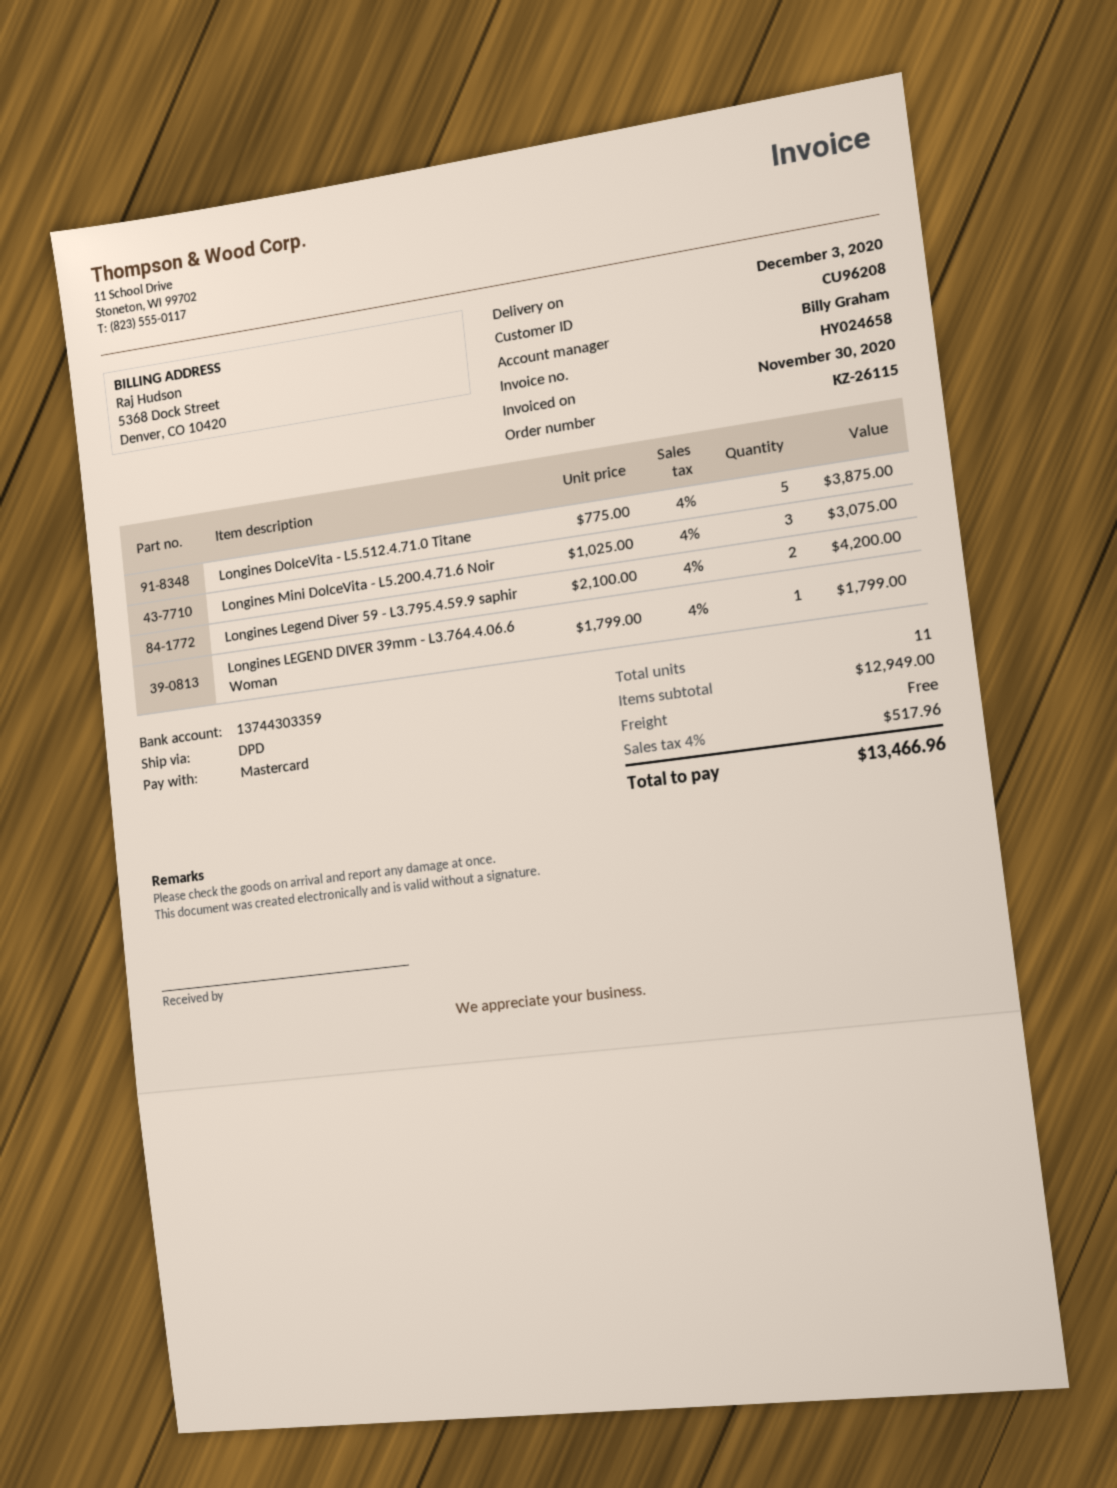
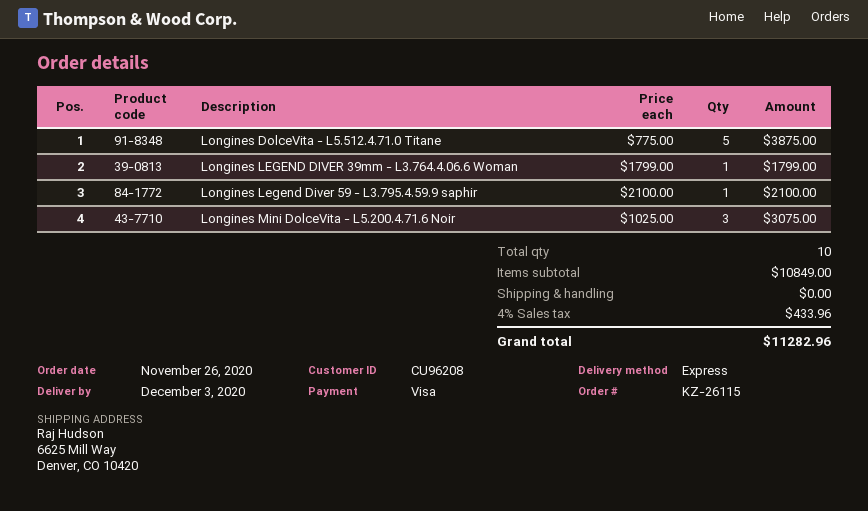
payment method: Mastercard -> Visa
shipping method: DPD -> express
Longines Legend Diver 59 - L3.795.4.59.9 saphir: 2 x 2100.00 = 4200.00 -> 1 x 2100.00 = 2100.00
total quantity: 11 -> 10
subtotal: 12949.00 -> 10849.00
tax: 4% = 517.96 -> 4% = 433.96
total: 13466.96 -> 11282.96

